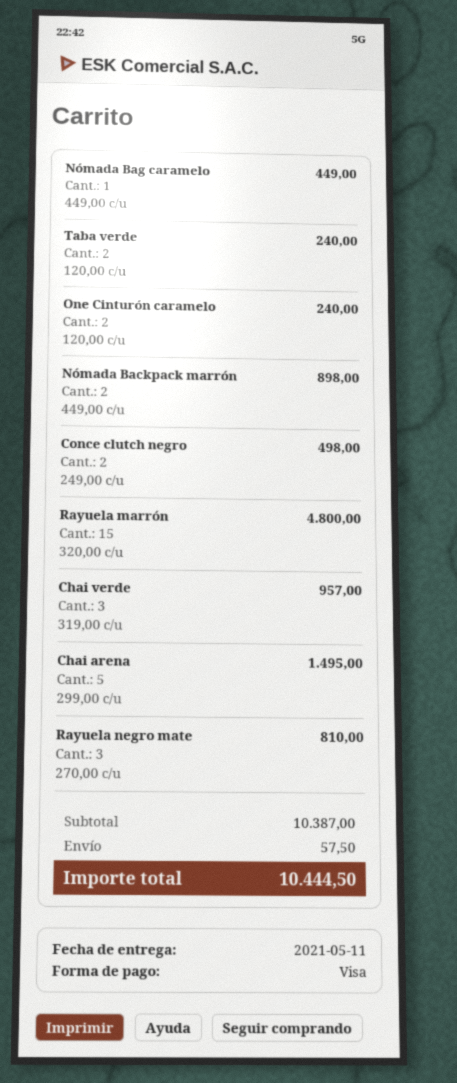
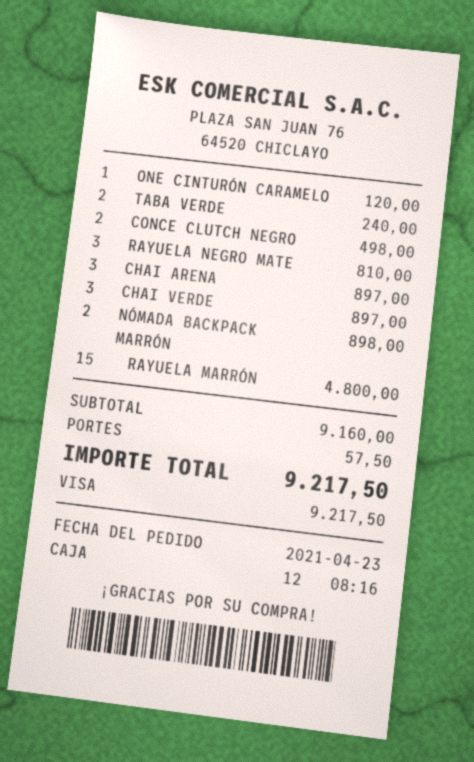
Nómada Bag caramelo: 1 for 449.00 -> none
One Cinturón caramelo: 2 for 240.00 -> 1 for 120.00
Chai verde: 3 for 957.00 -> 3 for 897.00
Chai arena: 5 for 1495.00 -> 3 for 897.00
subtotal: 10387.00 -> 9160.00
total: 10444.50 -> 9217.50

